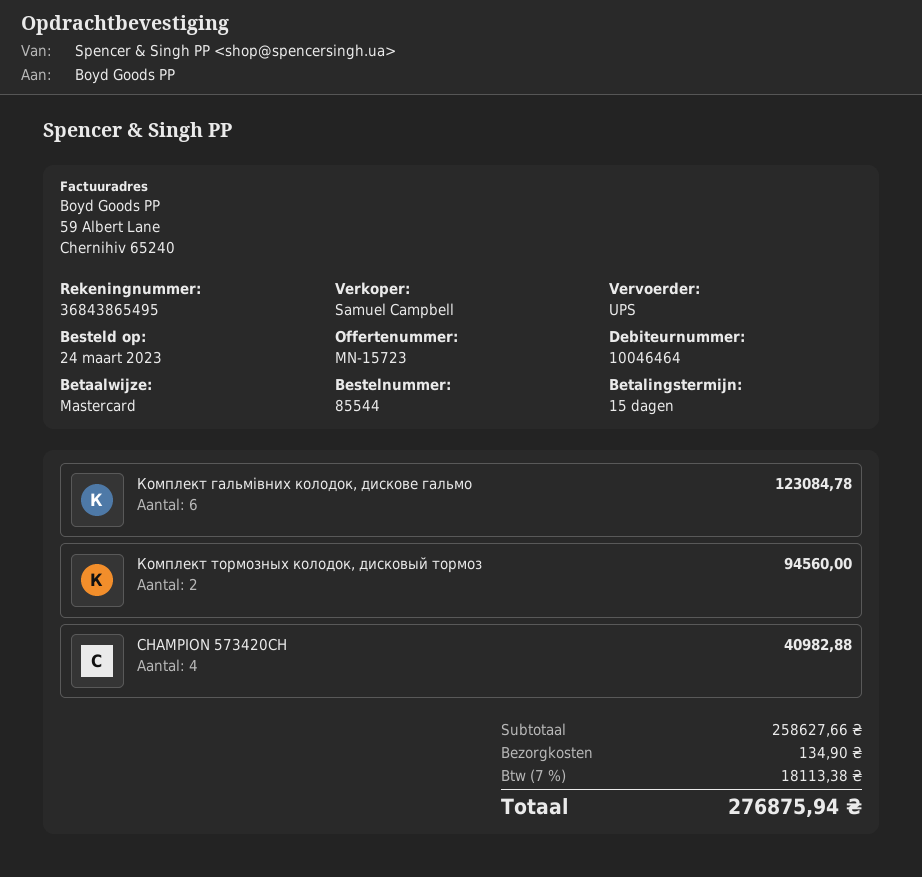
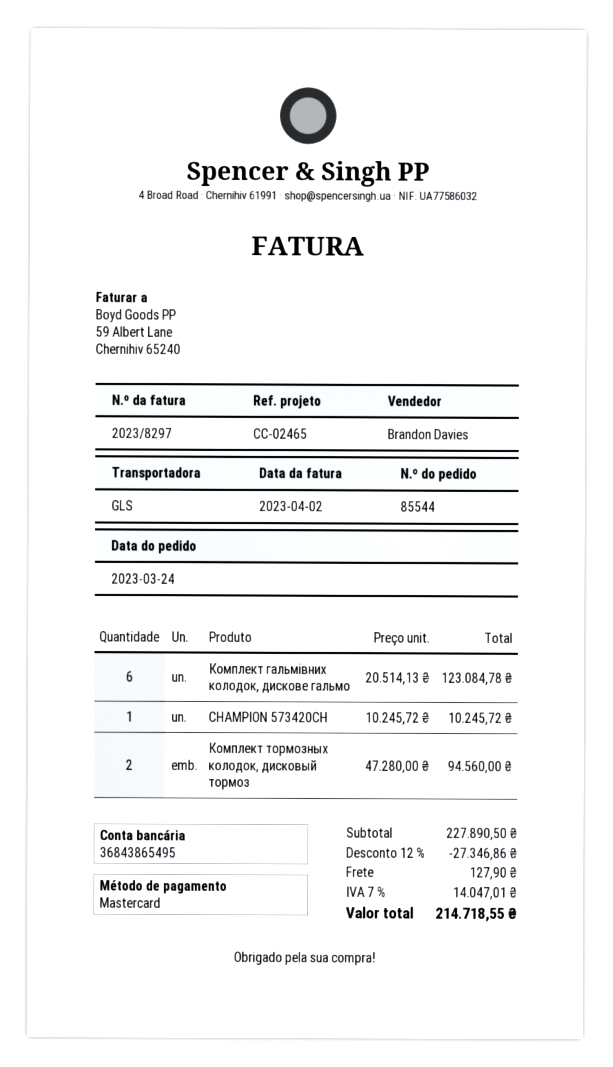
sales rep: Samuel Campbell -> Brandon Davies
shipping method: UPS -> GLS
CHAMPION 573420CH: 4 for 40982.88 -> 1 for 10245.72
subtotal: 258627.66 -> 227890.50
discount: none -> 12% = 27346.86
shipping: 134.90 -> 127.90
tax: 7% = 18113.38 -> 7% = 14047.01
total: 276875.94 -> 214718.55

